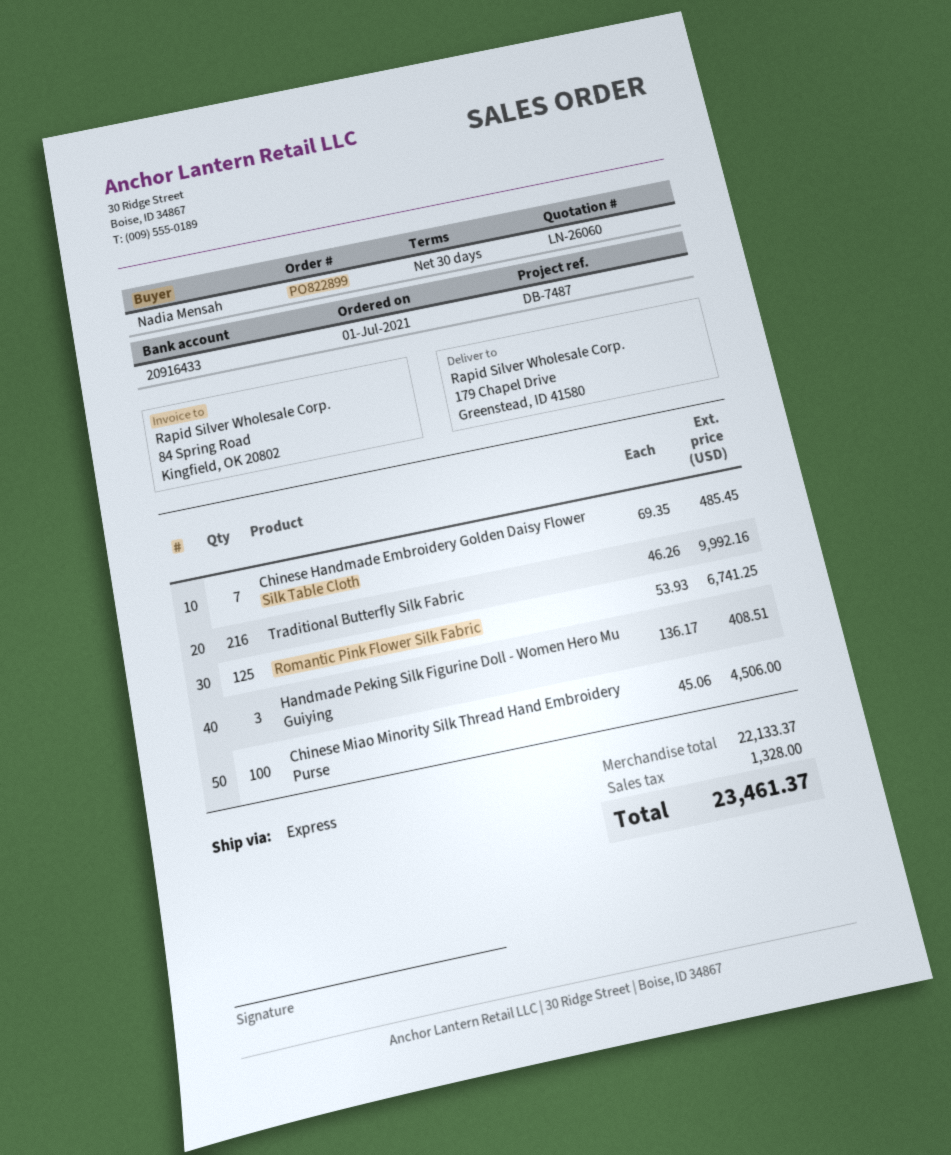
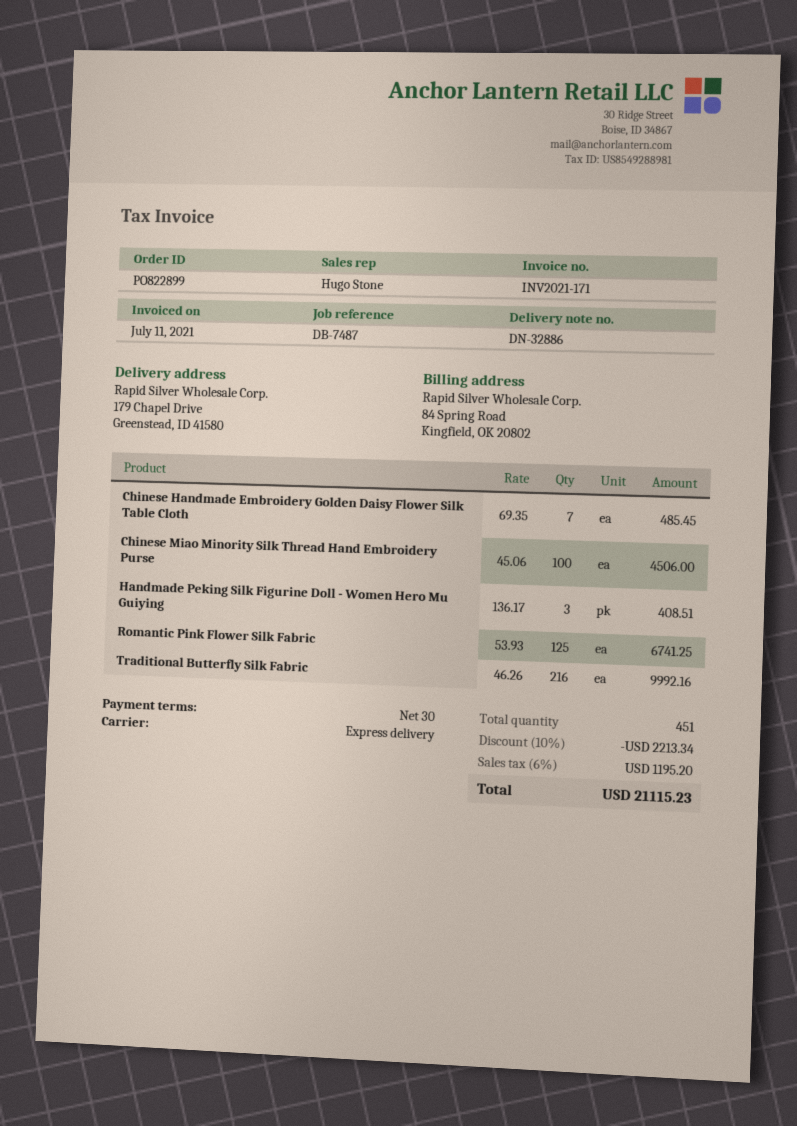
discount: none -> 10% = 2213.34
tax: 1328.00 -> 1195.20
total: 23461.37 -> 21115.23

